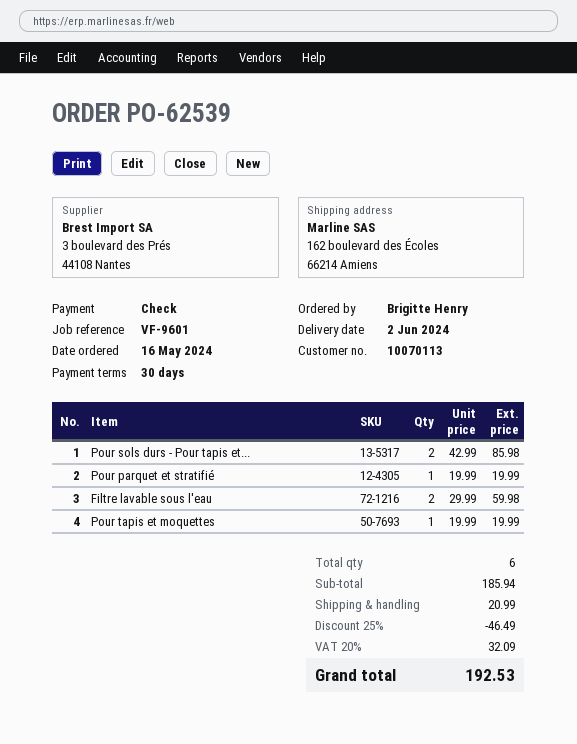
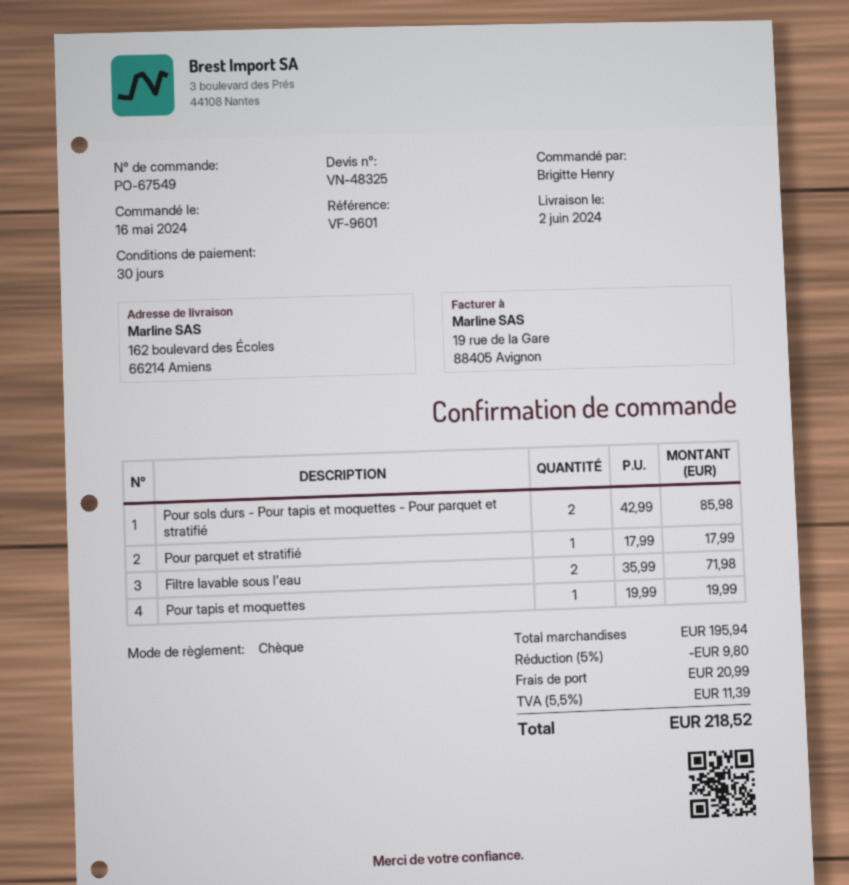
order number: PO-62539 -> PO-67549
Pour parquet et stratifié: 1 x 19.99 = 19.99 -> 1 x 17.99 = 17.99
Filtre lavable sous l'eau: 2 x 29.99 = 59.98 -> 2 x 35.99 = 71.98
subtotal: 185.94 -> 195.94
discount: 25% = 46.49 -> 5% = 9.80
tax: 20% = 32.09 -> 5.5% = 11.39
total: 192.53 -> 218.52

